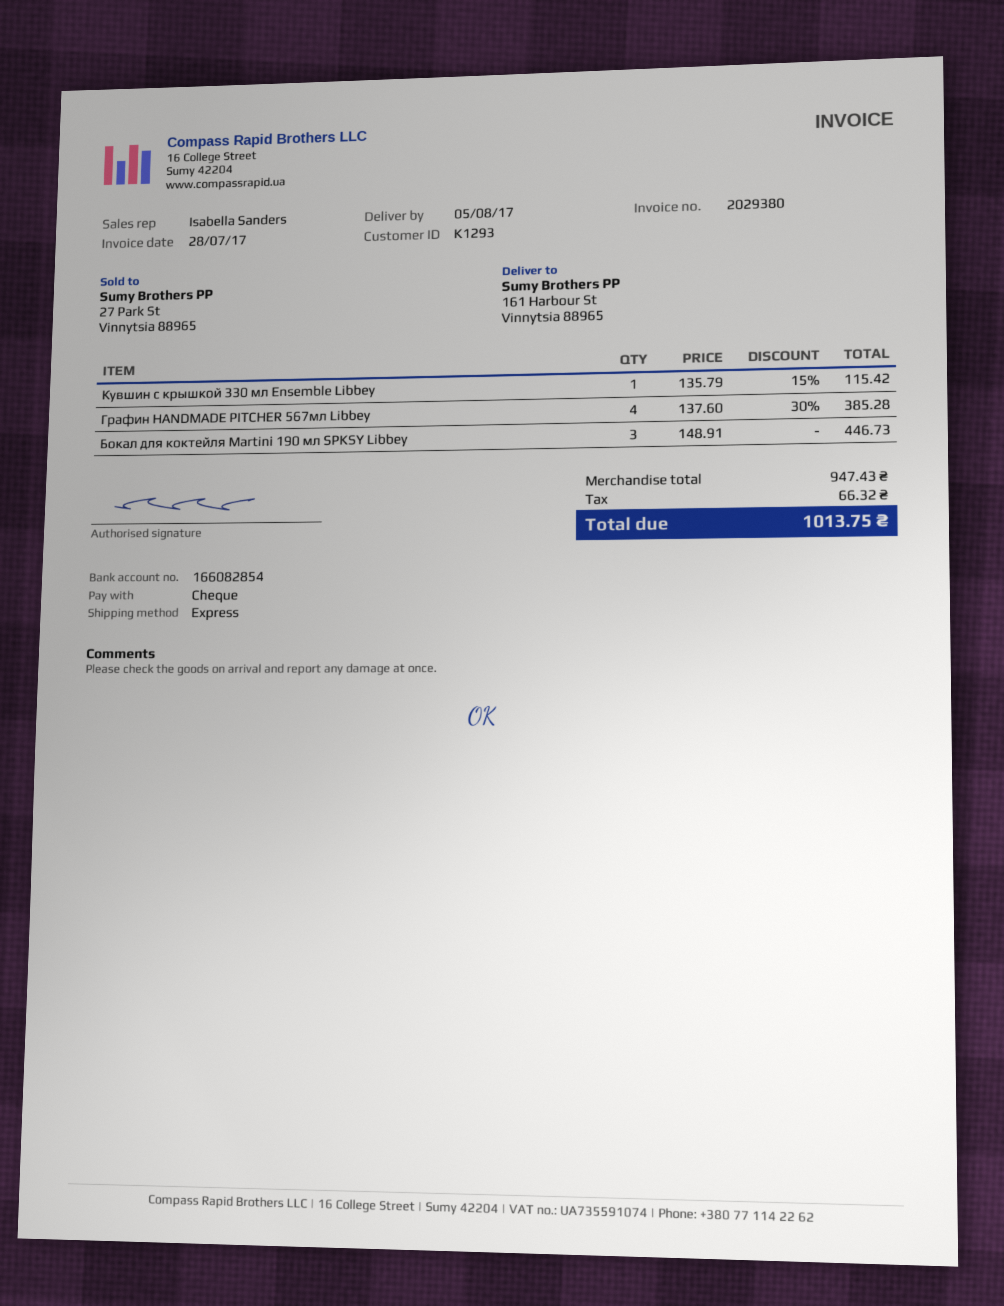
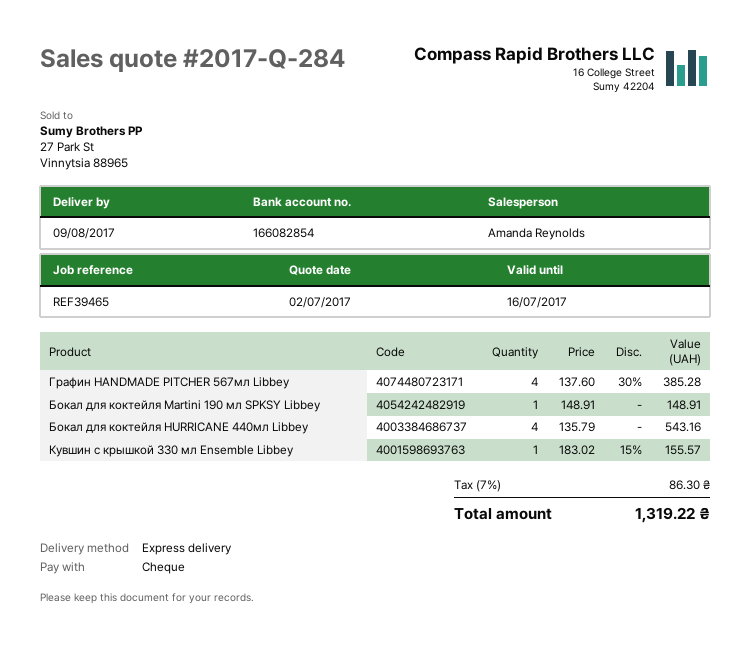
delivery date: 2017-08-05 -> 2017-08-09
sales rep: Isabella Sanders -> Amanda Reynolds
Кувшин с крышкой 330 мл Ensemble Libbey: 1 x 135.79 - 15% = 115.42 -> 1 x 183.02 - 15% = 155.57
Бокал для коктейля Martini 190 мл SPKSY Libbey: 3 x 148.91 = 446.73 -> 1 x 148.91 = 148.91
Бокал для коктейля HURRICANE 440мл Libbey: none -> 4 x 135.79 = 543.16
tax: 66.32 -> 86.30
total: 1013.75 -> 1319.22

